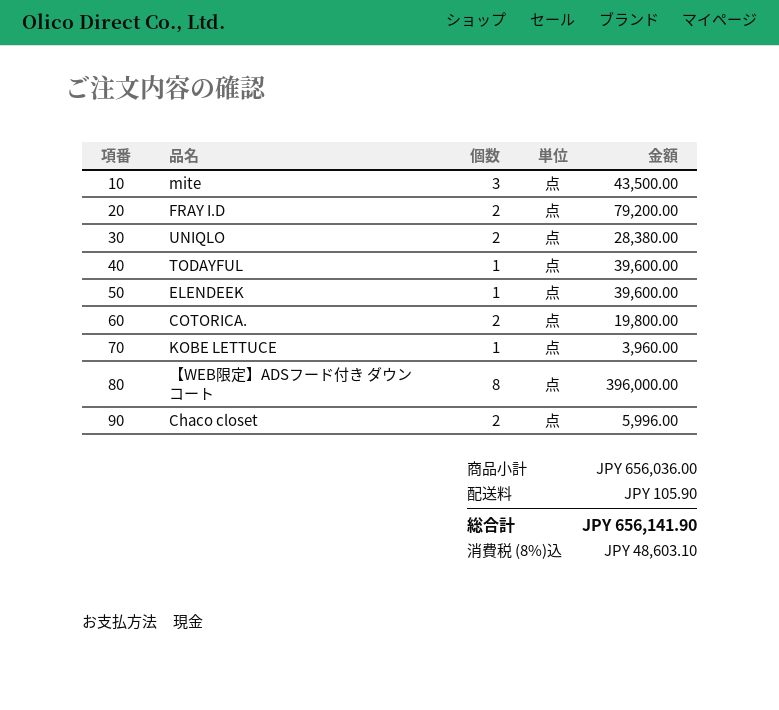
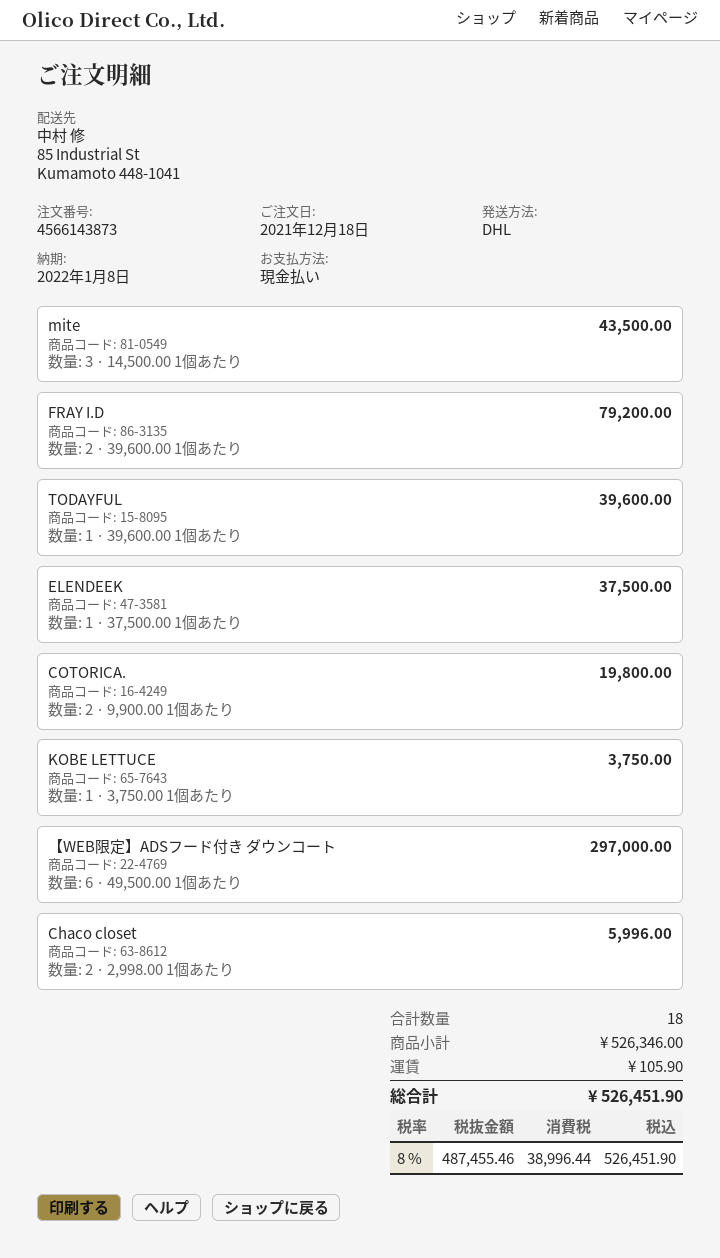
UNIQLO: 2 for 28380.00 -> none
ELENDEEK: 1 for 39600.00 -> 1 for 37500.00
KOBE LETTUCE: 1 for 3960.00 -> 1 for 3750.00
【WEB限定】ADSフード付き ダウンコート: 8 for 396000.00 -> 6 for 297000.00
subtotal: 656036.00 -> 526346.00
tax: 8% = 48603.10 -> 8% = 38996.44
total: 656141.90 -> 526451.90

